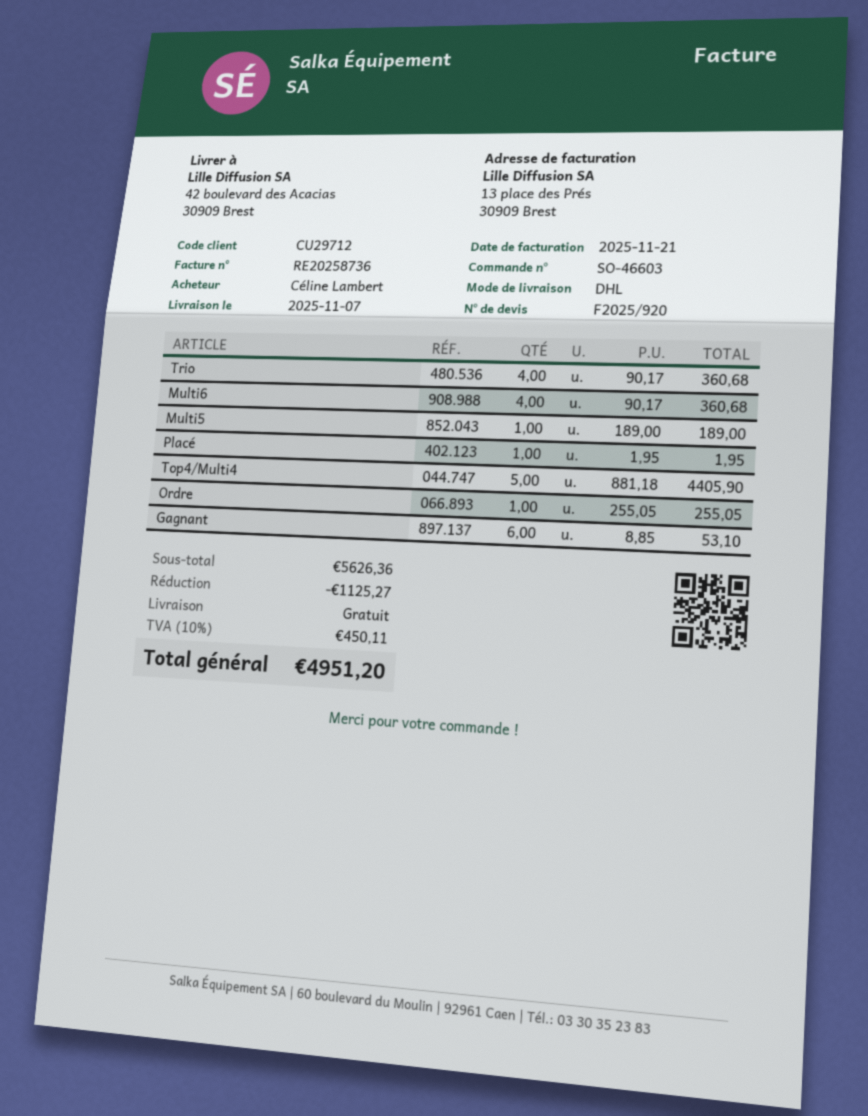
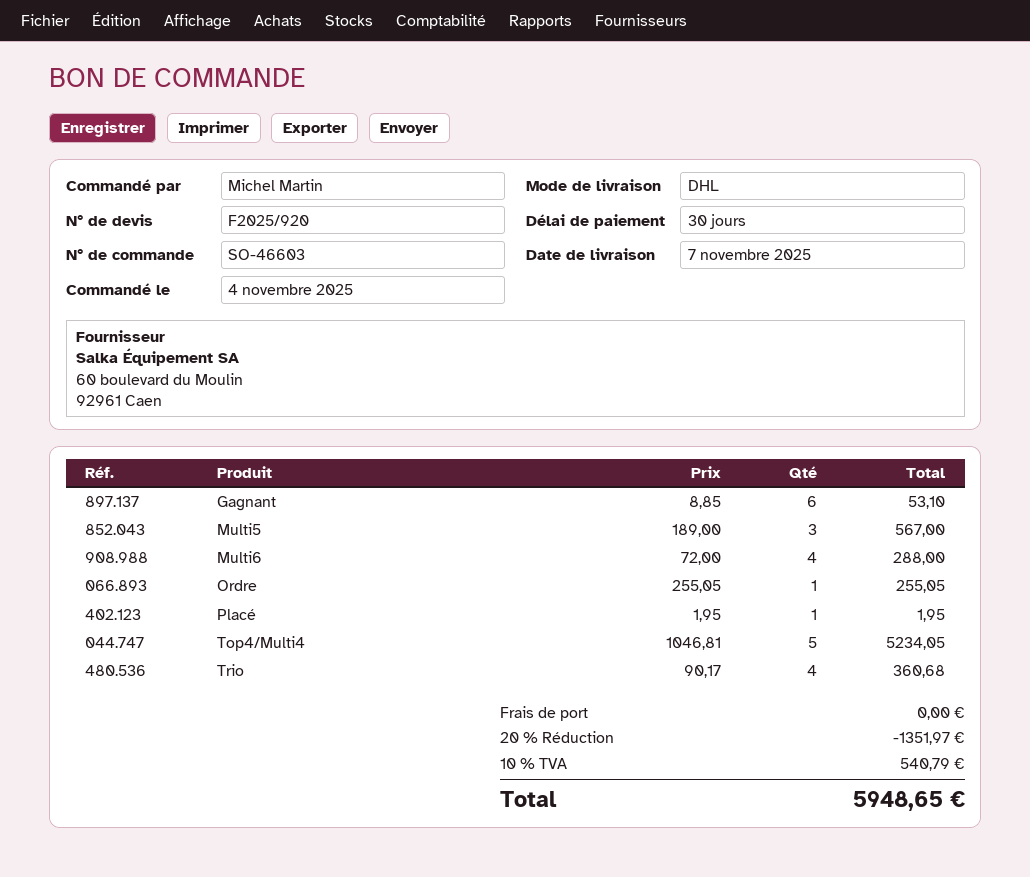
ordered by: Céline Lambert -> Michel Martin
Multi6: 4 x 90.17 = 360.68 -> 4 x 72.00 = 288.00
Multi5: 1 x 189.00 = 189.00 -> 3 x 189.00 = 567.00
Top4/Multi4: 5 x 881.18 = 4405.90 -> 5 x 1046.81 = 5234.05
discount: 1125.27 -> 1351.97
tax: 10% = 450.11 -> 10% = 540.79
total: 4951.20 -> 5948.65

